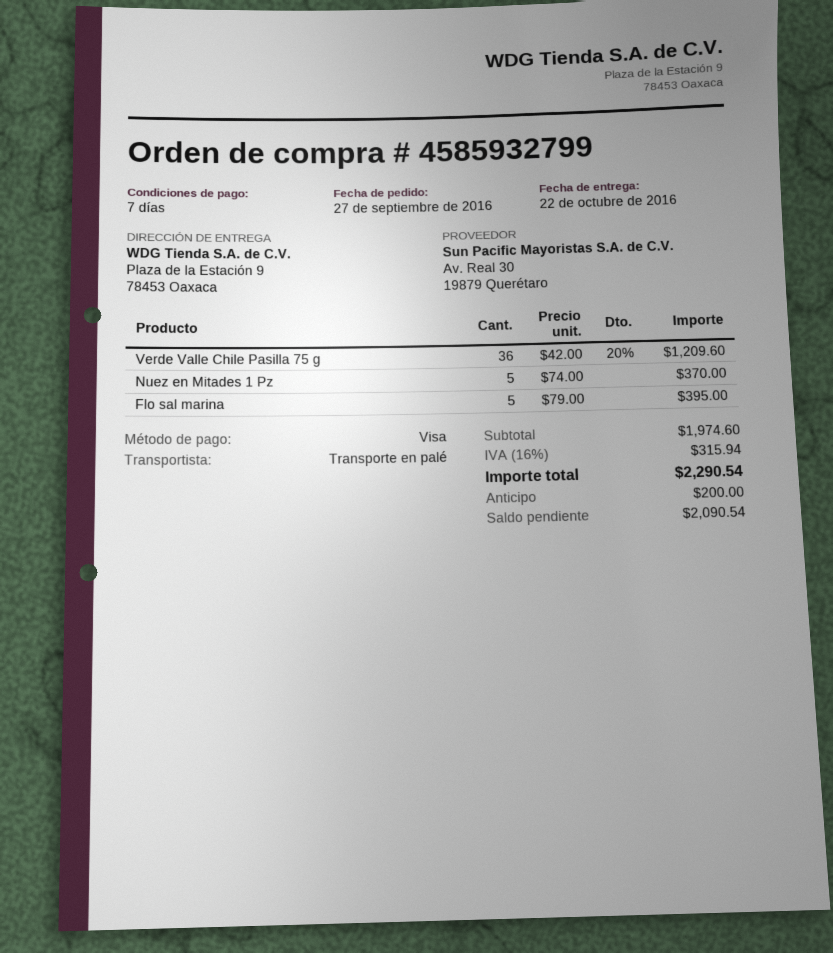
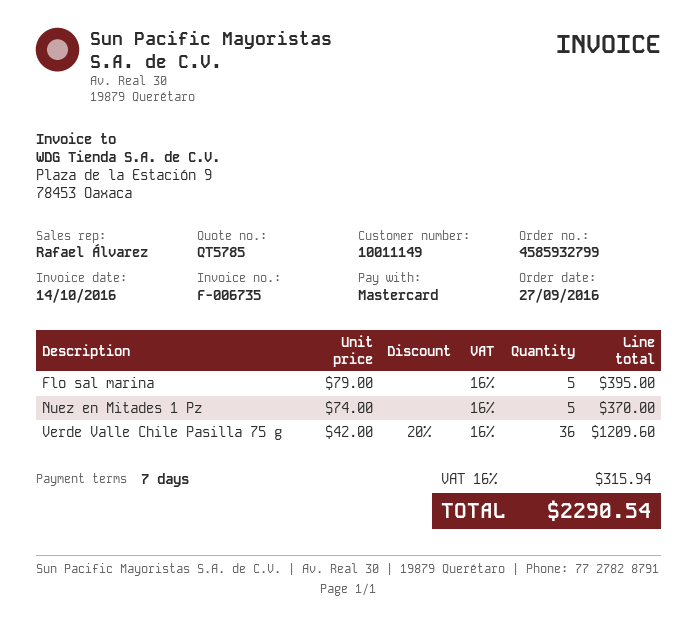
payment method: Visa -> Mastercard

